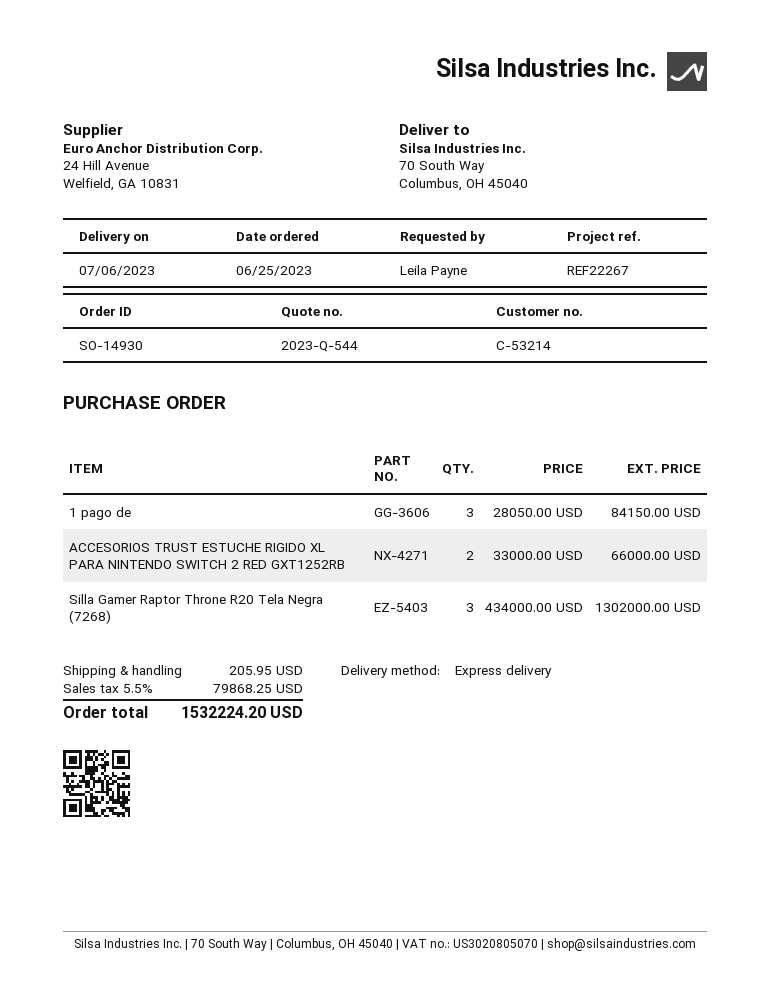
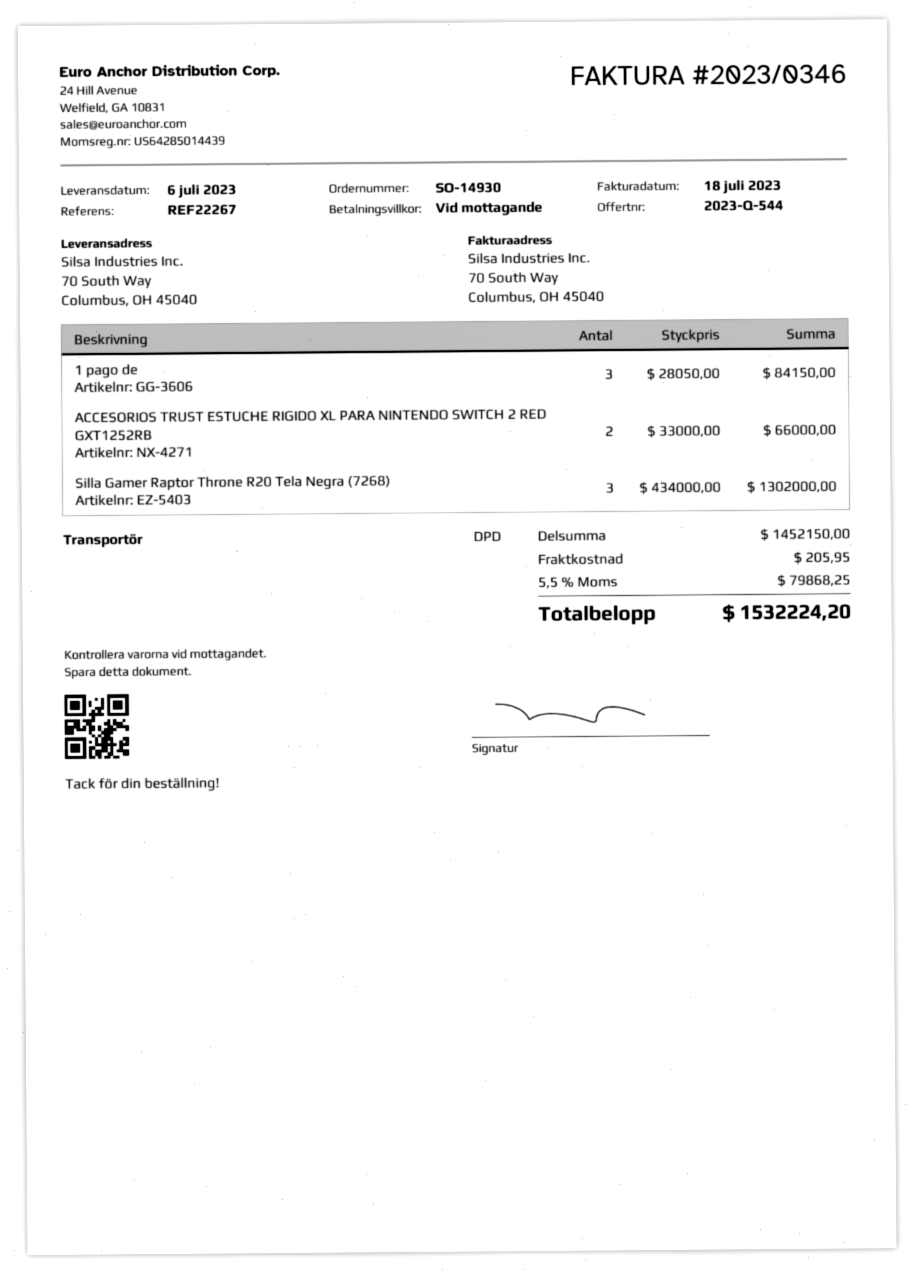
shipping method: express -> DPD

